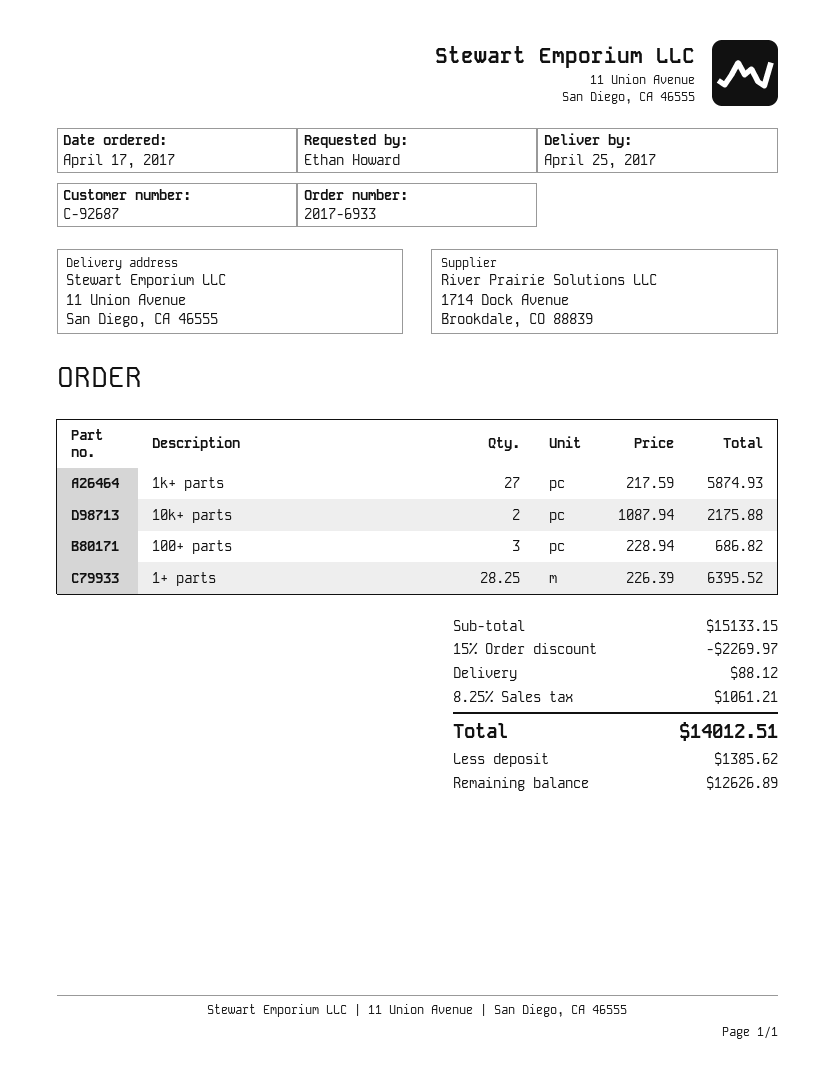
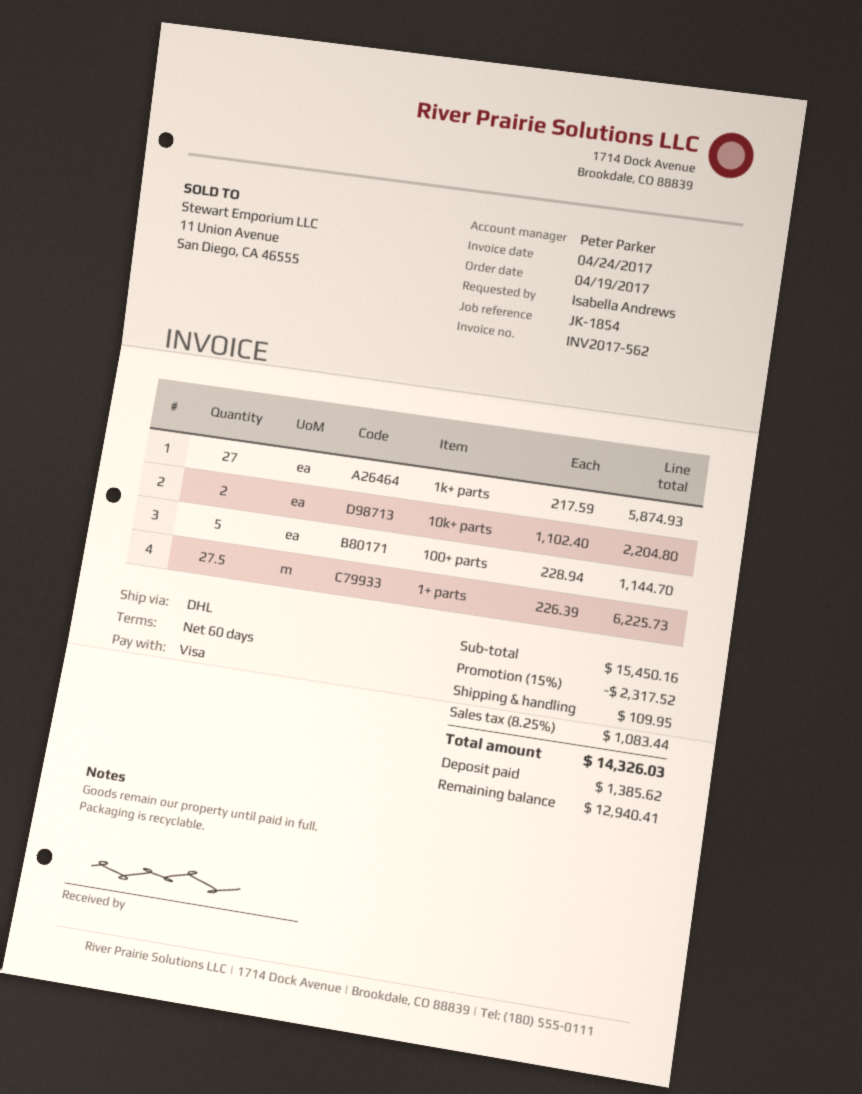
order date: 2017-04-17 -> 2017-04-19
ordered by: Ethan Howard -> Isabella Andrews
10k+ parts: 2 x 1087.94 = 2175.88 -> 2 x 1102.40 = 2204.80
100+ parts: 3 x 228.94 = 686.82 -> 5 x 228.94 = 1144.70
1+ parts: 28.25 x 226.39 = 6395.52 -> 27.5 x 226.39 = 6225.73
subtotal: 15133.15 -> 15450.16
discount: 15% = 2269.97 -> 15% = 2317.52
shipping: 88.12 -> 109.95
tax: 8.25% = 1061.21 -> 8.25% = 1083.44
total: 14012.51 -> 14326.03
balance: 12626.89 -> 12940.41

